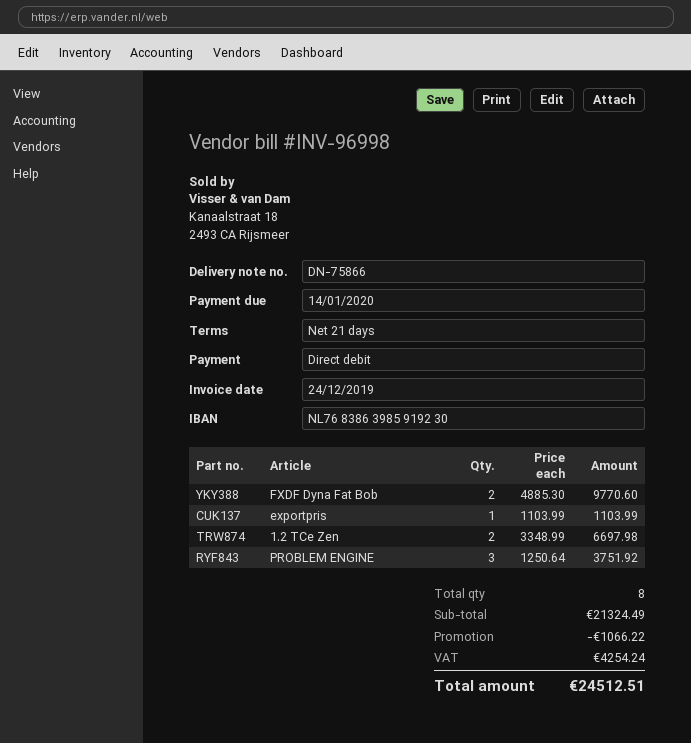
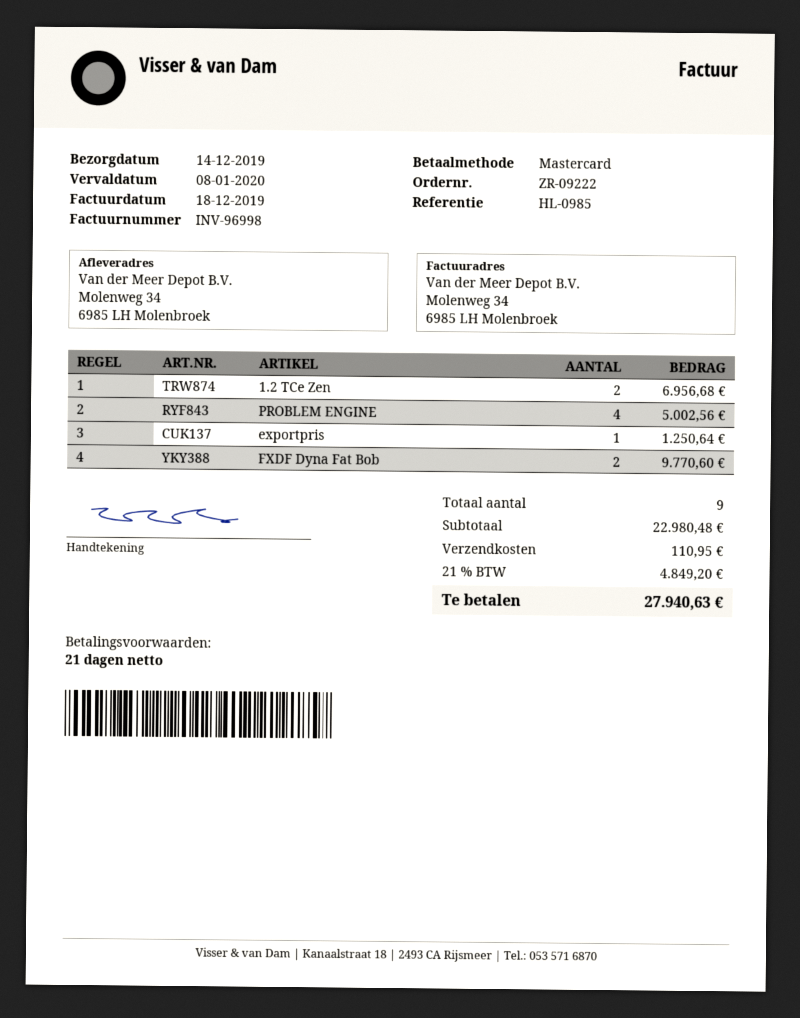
invoice date: 2019-12-24 -> 2019-12-18
due date: 2020-01-14 -> 2020-01-08
payment method: direct debit -> Mastercard
exportpris: 1 for 1103.99 -> 1 for 1250.64
1.2 TCe Zen: 2 for 6697.98 -> 2 for 6956.68
PROBLEM ENGINE: 3 for 3751.92 -> 4 for 5002.56
total quantity: 8 -> 9
subtotal: 21324.49 -> 22980.48
discount: 1066.22 -> none
shipping: none -> 110.95
tax: 4254.24 -> 4849.20
total: 24512.51 -> 27940.63

